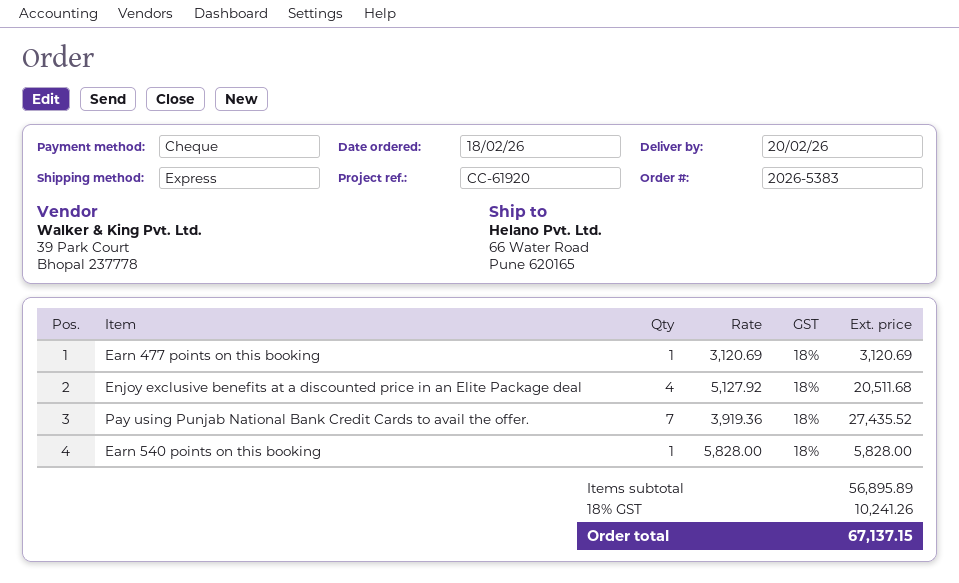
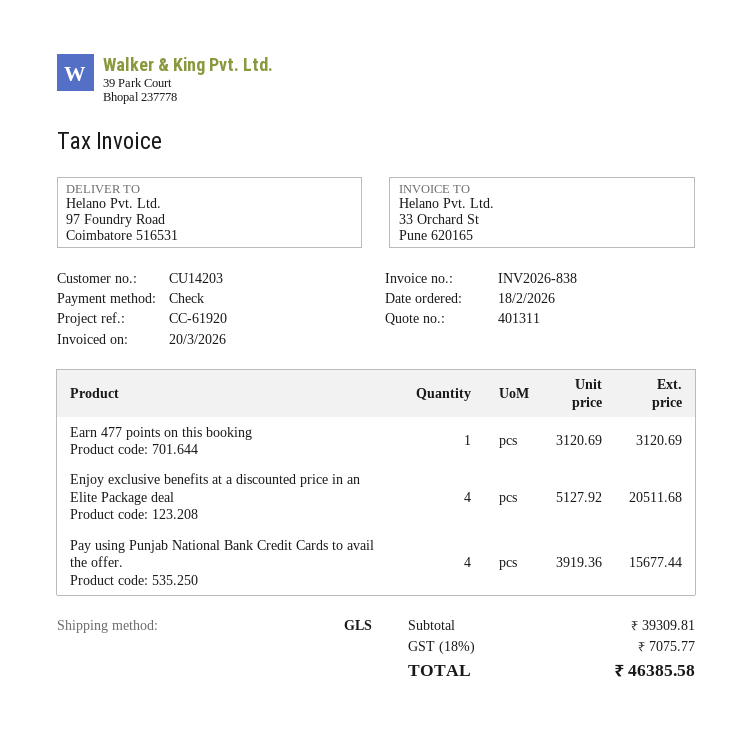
shipping method: express -> GLS
ship to: 66 Water Road, Pune 620165 -> 97 Foundry Road, Coimbatore 516531
Pay using Punjab National Bank Credit Cards to avail the offer.: 7 x 3919.36 = 27435.52 -> 4 x 3919.36 = 15677.44
Earn 540 points on this booking: 1 x 5828.00 = 5828.00 -> none
subtotal: 56895.89 -> 39309.81
tax: 18% = 10241.26 -> 18% = 7075.77
total: 67137.15 -> 46385.58

